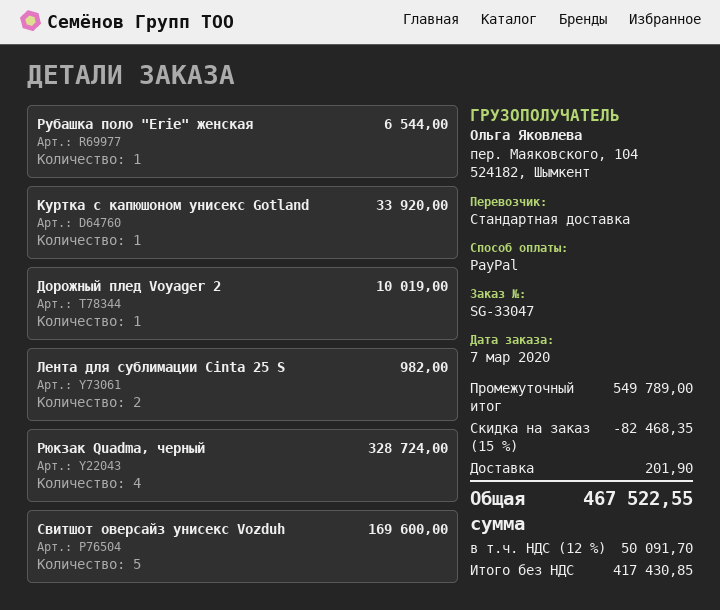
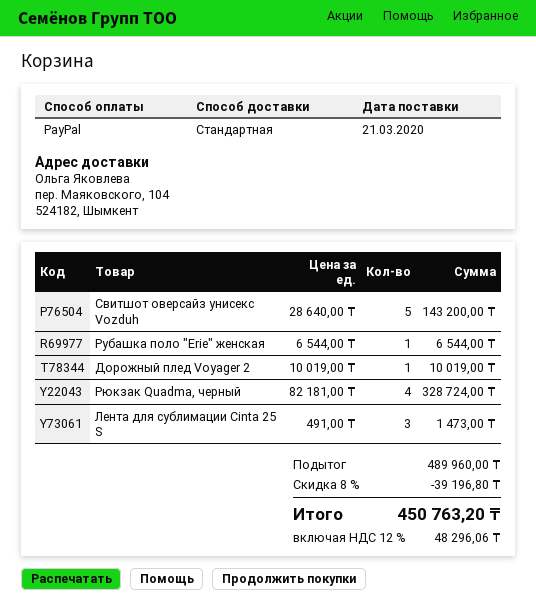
Куртка с капюшоном унисекс Gotland: 1 for 33920.00 -> none
Лента для сублимации Cinta 25 S: 2 for 982.00 -> 3 for 1473.00
Свитшот оверсайз унисекс Vozduh: 5 for 169600.00 -> 5 for 143200.00
subtotal: 549789.00 -> 489960.00
discount: 15% = 82468.35 -> 8% = 39196.80
shipping: 201.90 -> none
tax: 12% = 50091.70 -> 12% = 48296.06
total: 467522.55 -> 450763.20

